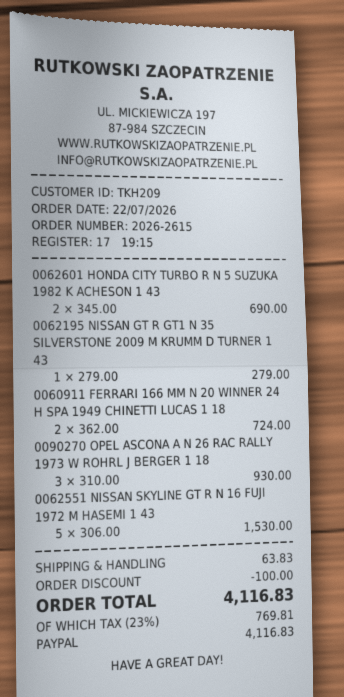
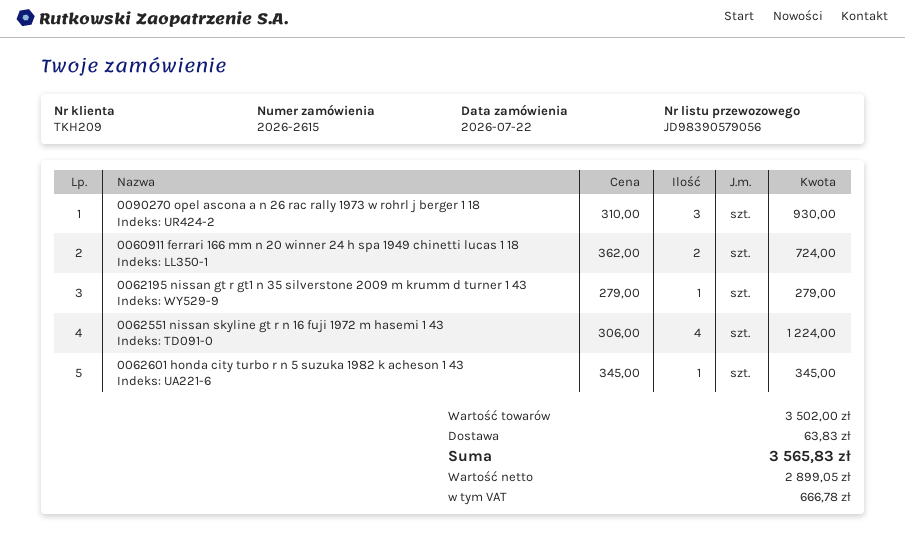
0062601 HONDA CITY TURBO R N 5 SUZUKA 1982 K ACHESON 1 43: 2 x 345.00 = 690.00 -> 1 x 345.00 = 345.00
0062551 NISSAN SKYLINE GT R N 16 FUJI 1972 M HASEMI 1 43: 5 x 306.00 = 1530.00 -> 4 x 306.00 = 1224.00
discount: 100.00 -> none
tax: 769.81 -> 666.78
total: 4116.83 -> 3565.83

